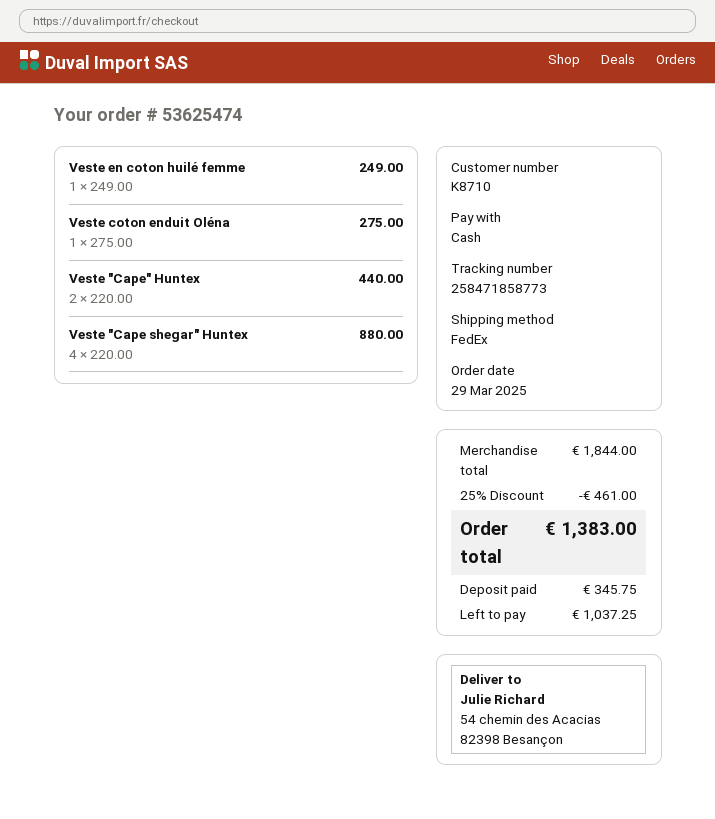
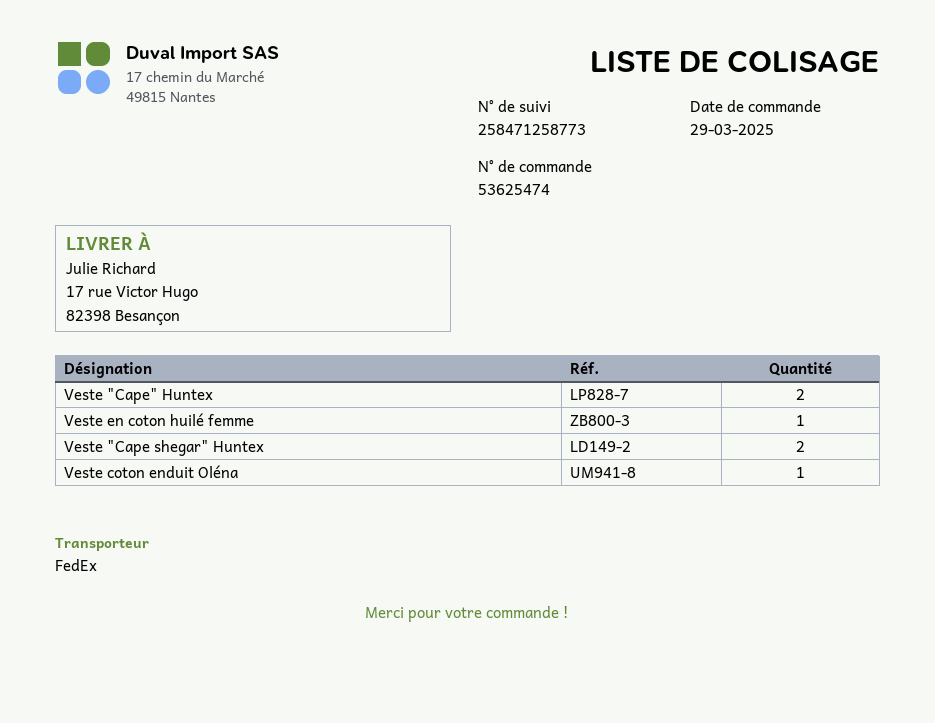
tracking number: 258471858773 -> 258471258773
ship to: 54 chemin des Acacias, 82398 Besançon -> 17 rue Victor Hugo, 82398 Besançon
Veste "Cape shegar" Huntex: 4 -> 2

